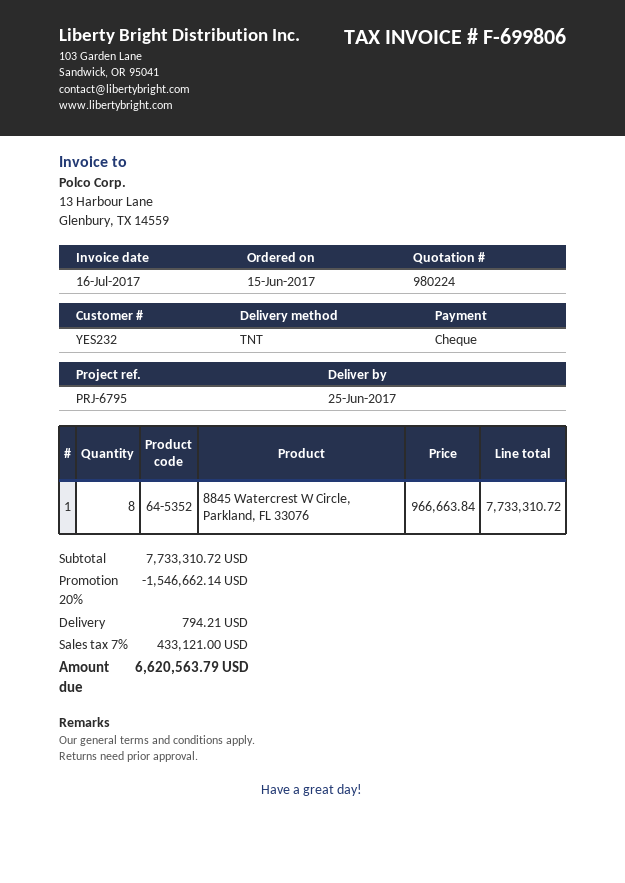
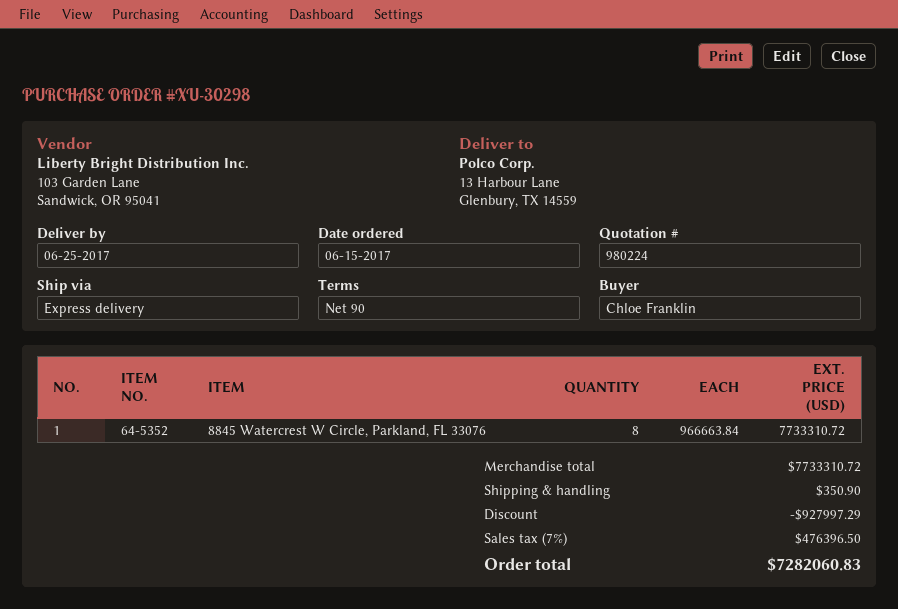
shipping method: TNT -> express
discount: 1546662.14 -> 927997.29
shipping: 794.21 -> 350.90
tax: 7% = 433121.00 -> 7% = 476396.50
total: 6620563.79 -> 7282060.83

